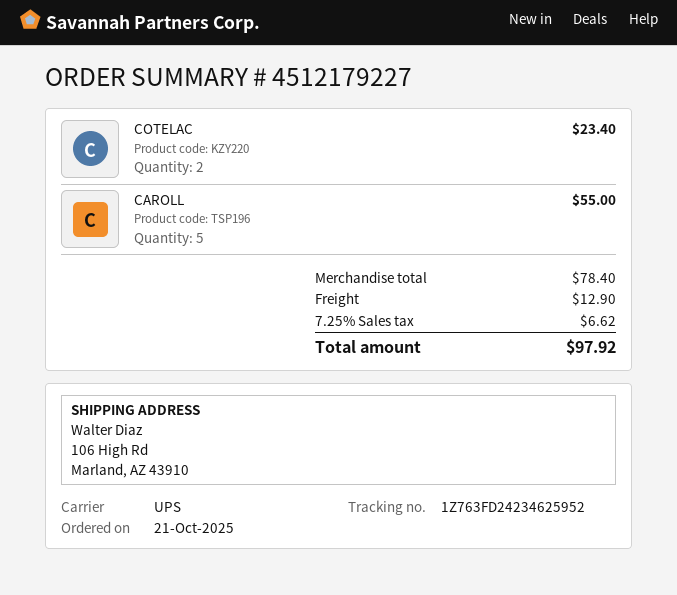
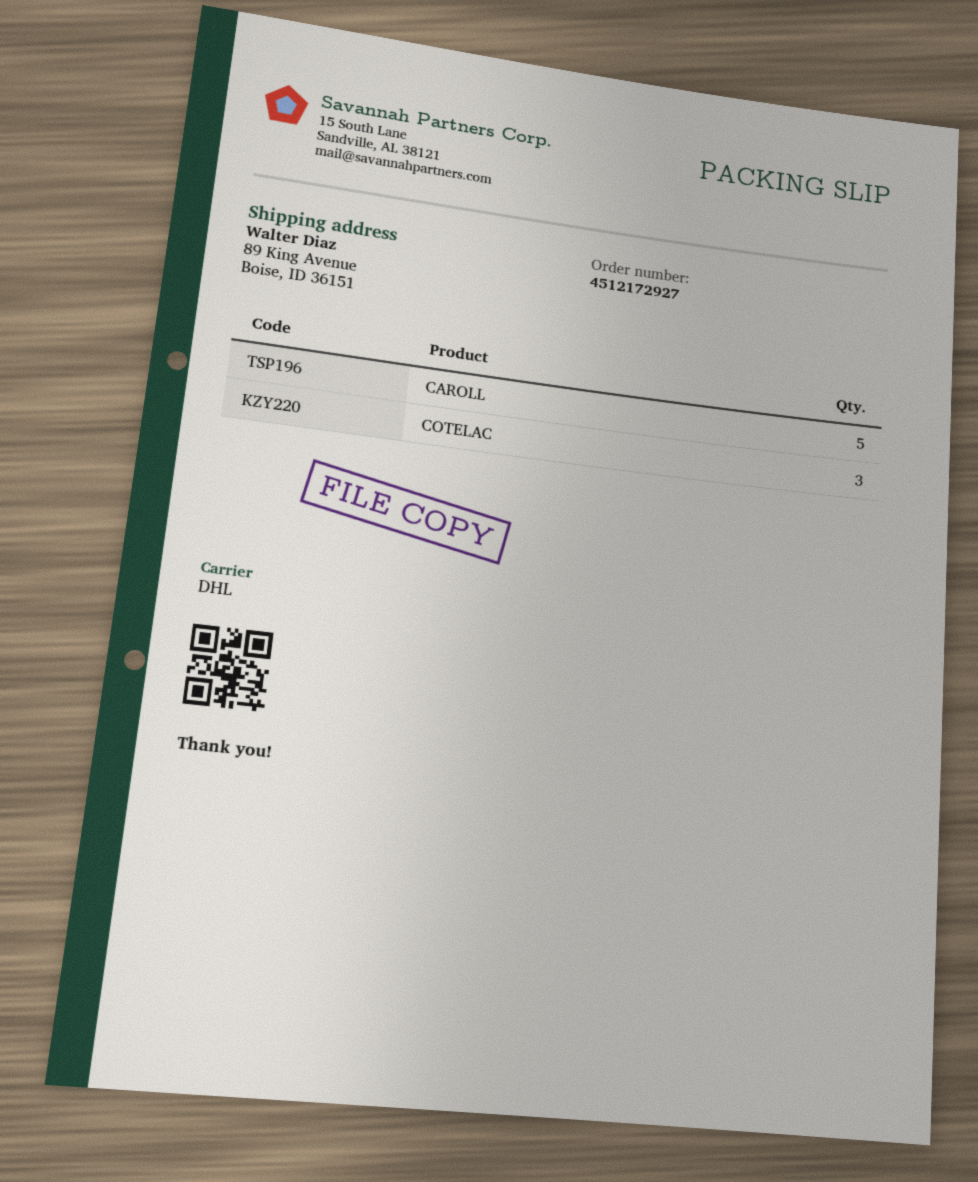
order number: 4512179227 -> 4512172927
shipping method: UPS -> DHL
ship to: 106 High Rd, Marland, AZ 43910 -> 89 King Avenue, Boise, ID 36151
COTELAC: 2 -> 3

